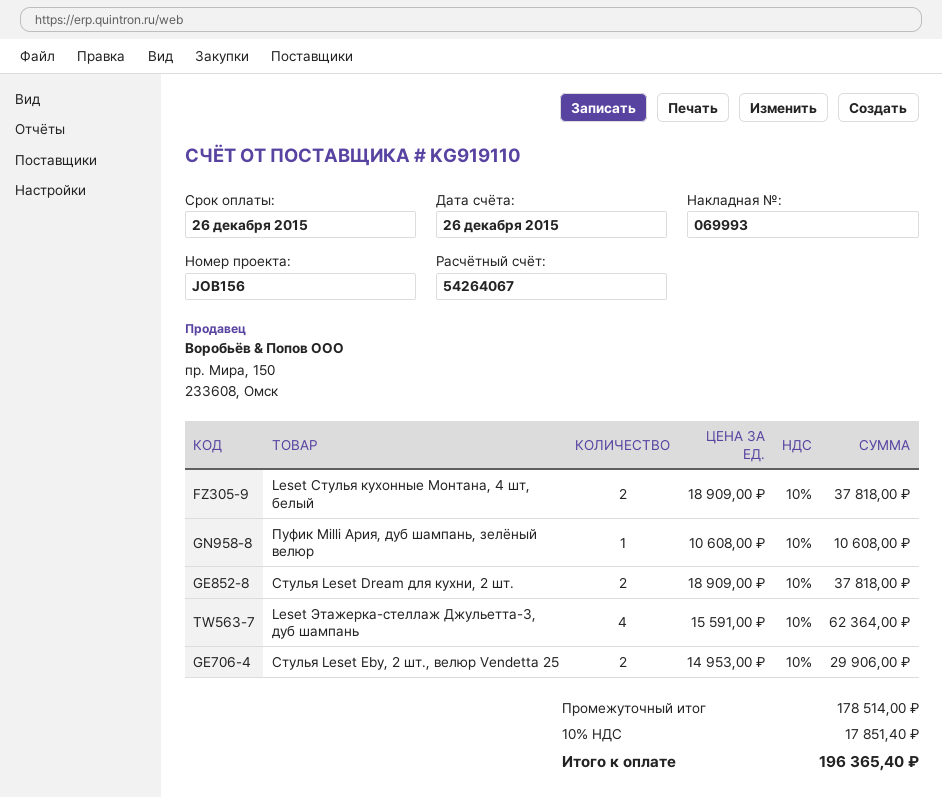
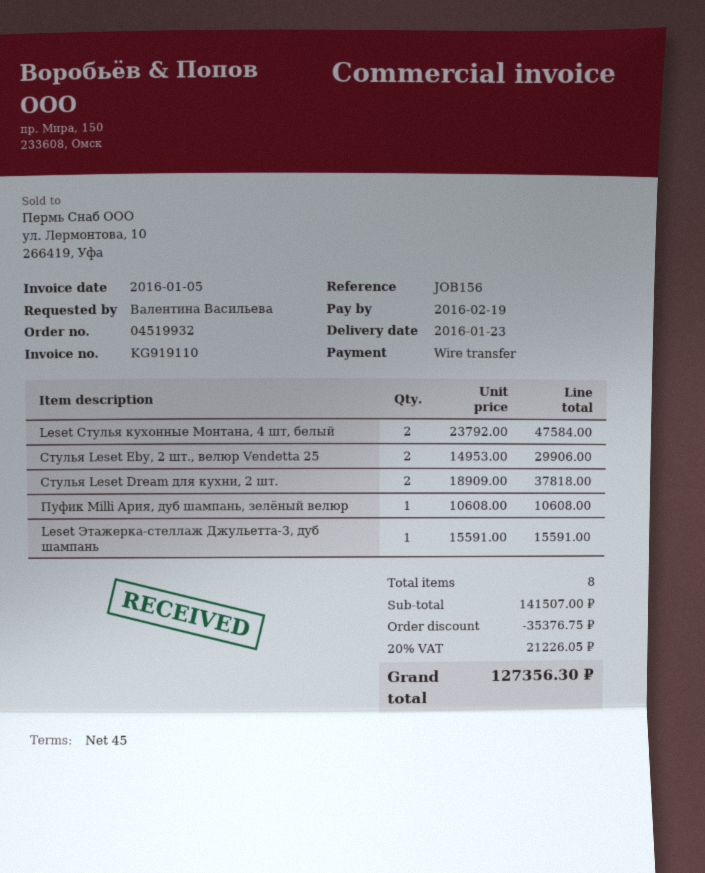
invoice date: 2015-12-26 -> 2016-01-05
due date: 2015-12-26 -> 2016-02-19
Leset Стулья кухонные Монтана, 4 шт, белый: 2 x 18909.00 = 37818.00 -> 2 x 23792.00 = 47584.00
Leset Этажерка-стеллаж Джульетта-3, дуб шампань: 4 x 15591.00 = 62364.00 -> 1 x 15591.00 = 15591.00
subtotal: 178514.00 -> 141507.00
discount: none -> 35376.75
tax: 10% = 17851.40 -> 20% = 21226.05
total: 196365.40 -> 127356.30

